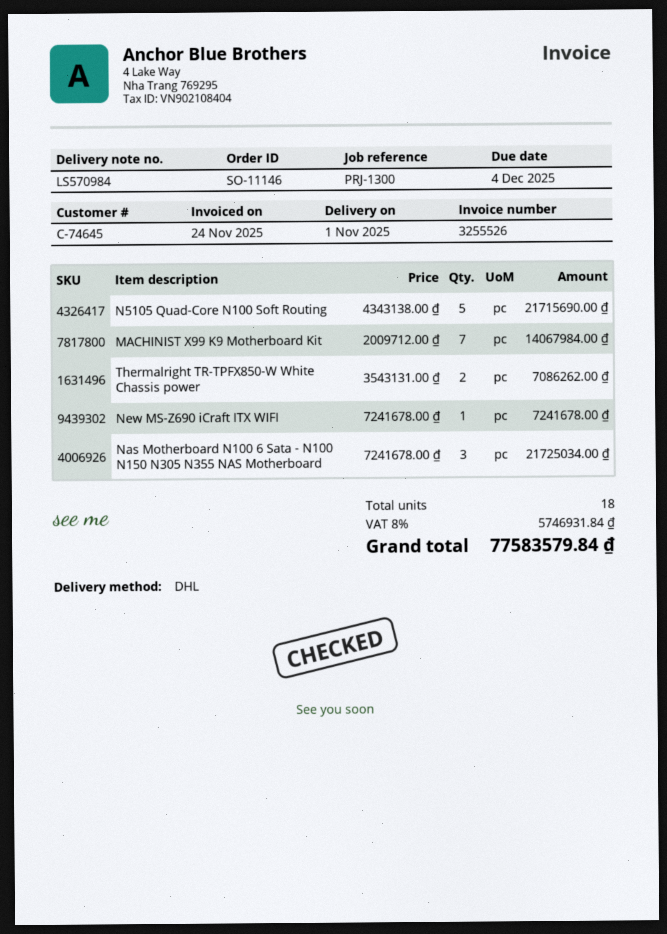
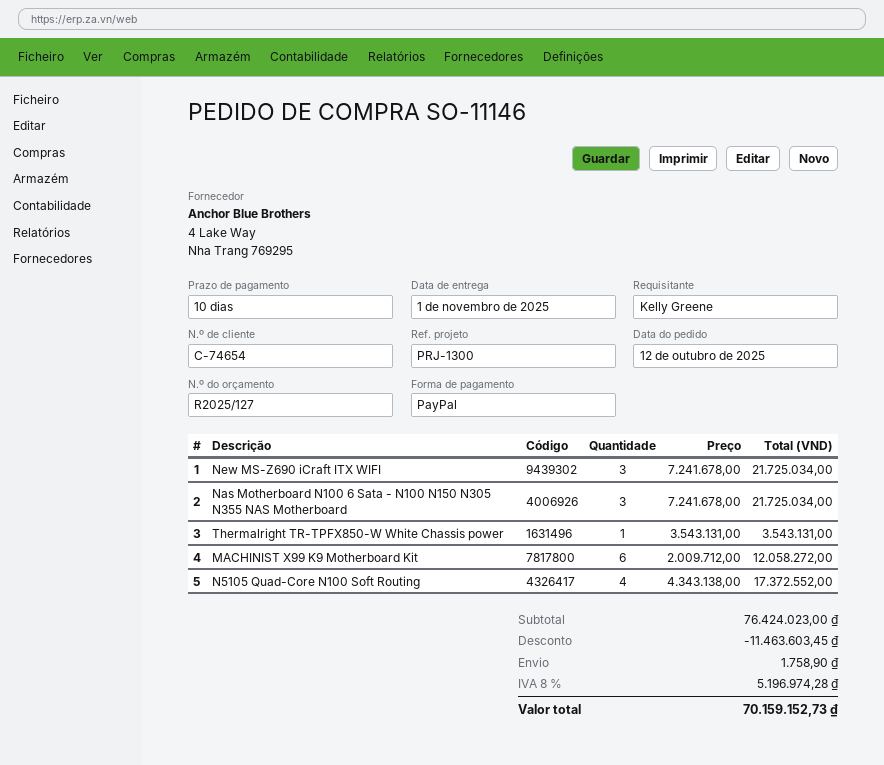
customer number: C-74645 -> C-74654
N5105 Quad-Core N100 Soft Routing: 5 x 4343138.00 = 21715690.00 -> 4 x 4343138.00 = 17372552.00
MACHINIST X99 K9 Motherboard Kit: 7 x 2009712.00 = 14067984.00 -> 6 x 2009712.00 = 12058272.00
Thermalright TR-TPFX850-W White Chassis power: 2 x 3543131.00 = 7086262.00 -> 1 x 3543131.00 = 3543131.00
New MS-Z690 iCraft ITX WIFI: 1 x 7241678.00 = 7241678.00 -> 3 x 7241678.00 = 21725034.00
discount: none -> 11463603.45
shipping: none -> 1758.90
tax: 8% = 5746931.84 -> 8% = 5196974.28
total: 77583579.84 -> 70159152.73

